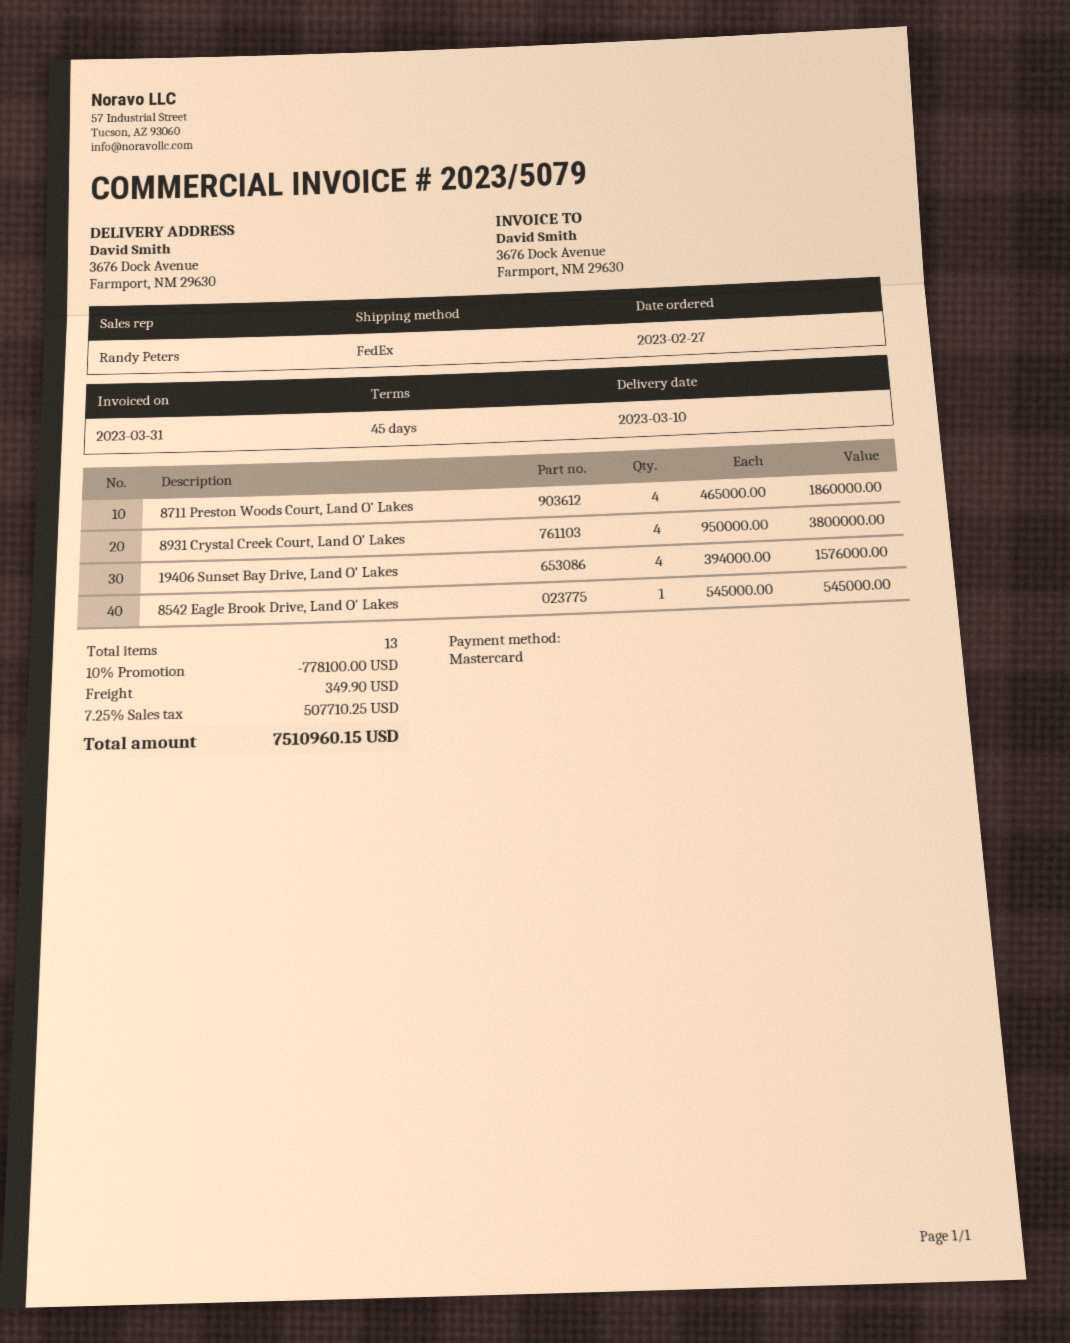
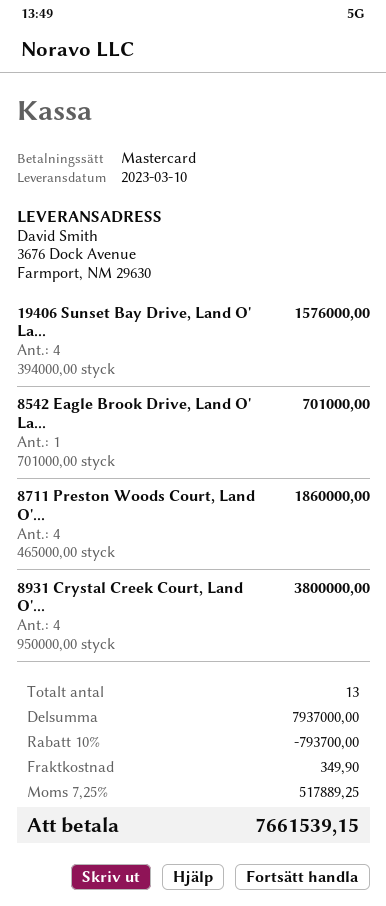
8542 Eagle Brook Drive, Land O' Lakes: 1 x 545000.00 = 545000.00 -> 1 x 701000.00 = 701000.00
discount: 10% = 778100.00 -> 10% = 793700.00
tax: 7.25% = 507710.25 -> 7.25% = 517889.25
total: 7510960.15 -> 7661539.15

